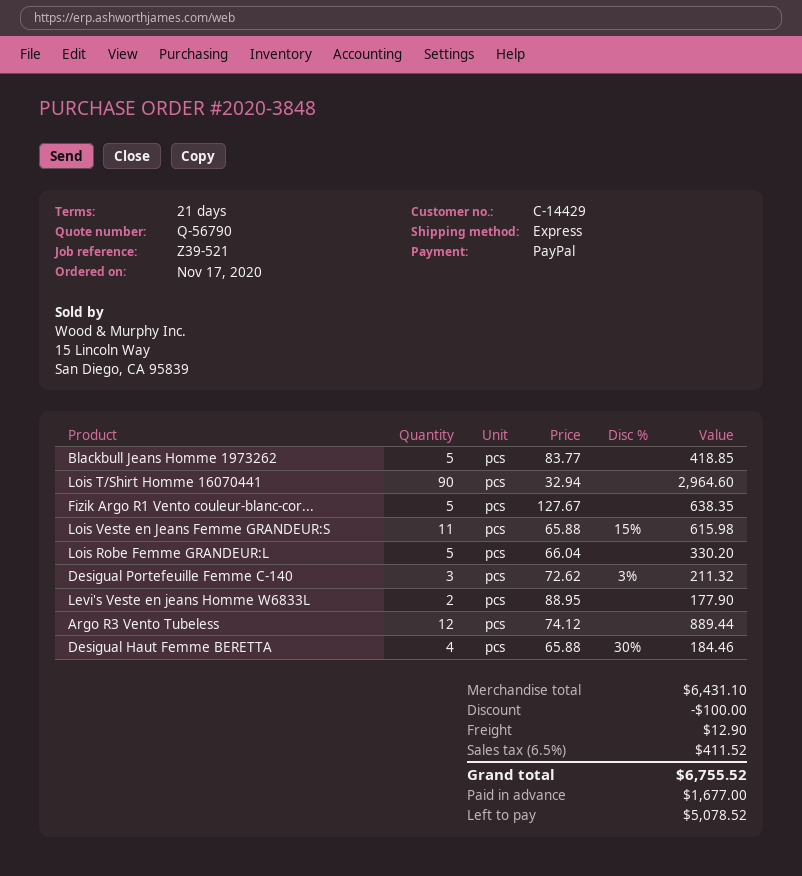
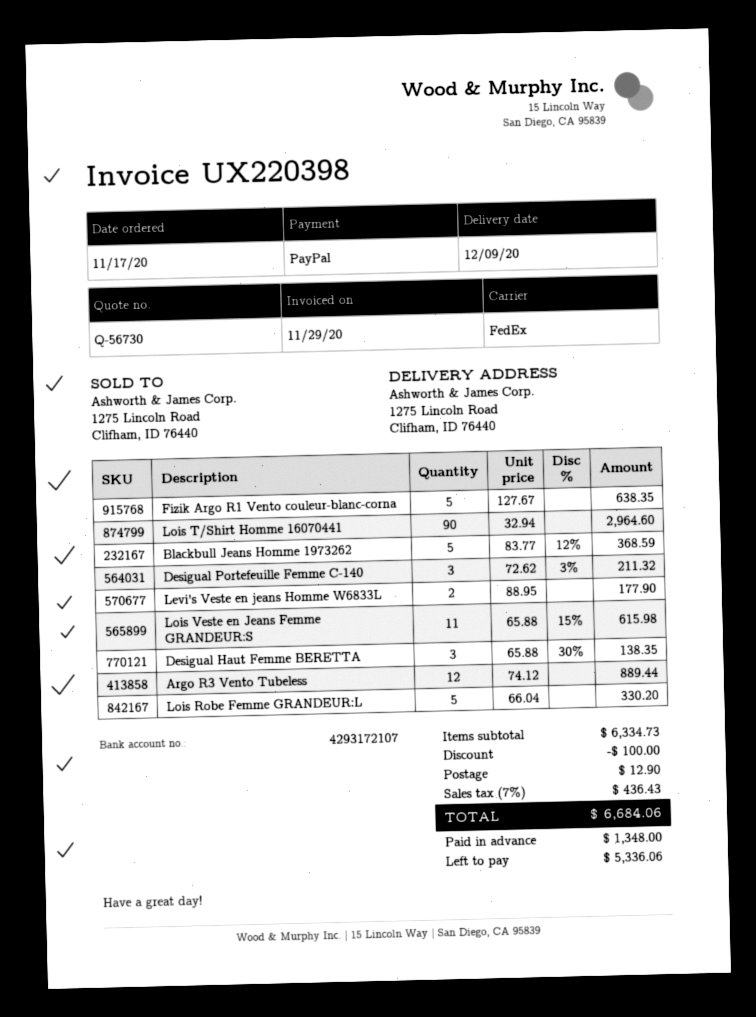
quote number: Q-56790 -> Q-56730
shipping method: express -> FedEx
Blackbull Jeans Homme 1973262: 5 x 83.77 = 418.85 -> 5 x 83.77 - 12% = 368.59
Desigual Haut Femme BERETTA: 4 x 65.88 - 30% = 184.46 -> 3 x 65.88 - 30% = 138.35
subtotal: 6431.10 -> 6334.73
tax: 6.5% = 411.52 -> 7% = 436.43
total: 6755.52 -> 6684.06
deposit: 1677.00 -> 1348.00
balance: 5078.52 -> 5336.06

